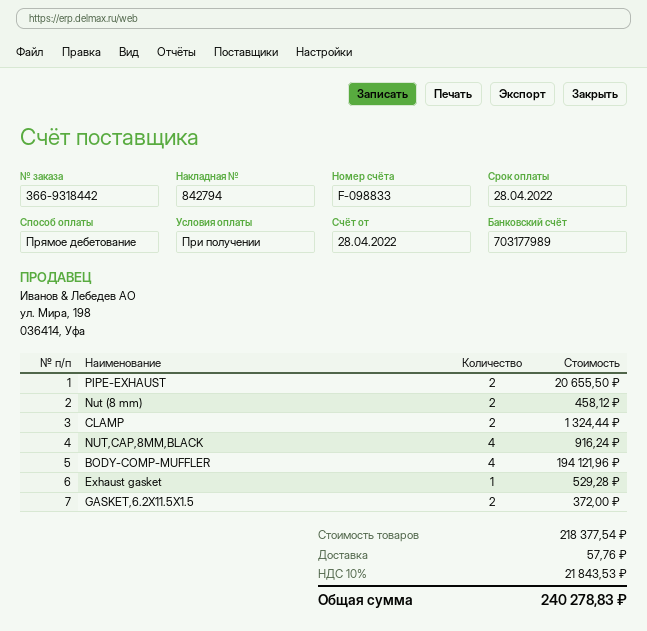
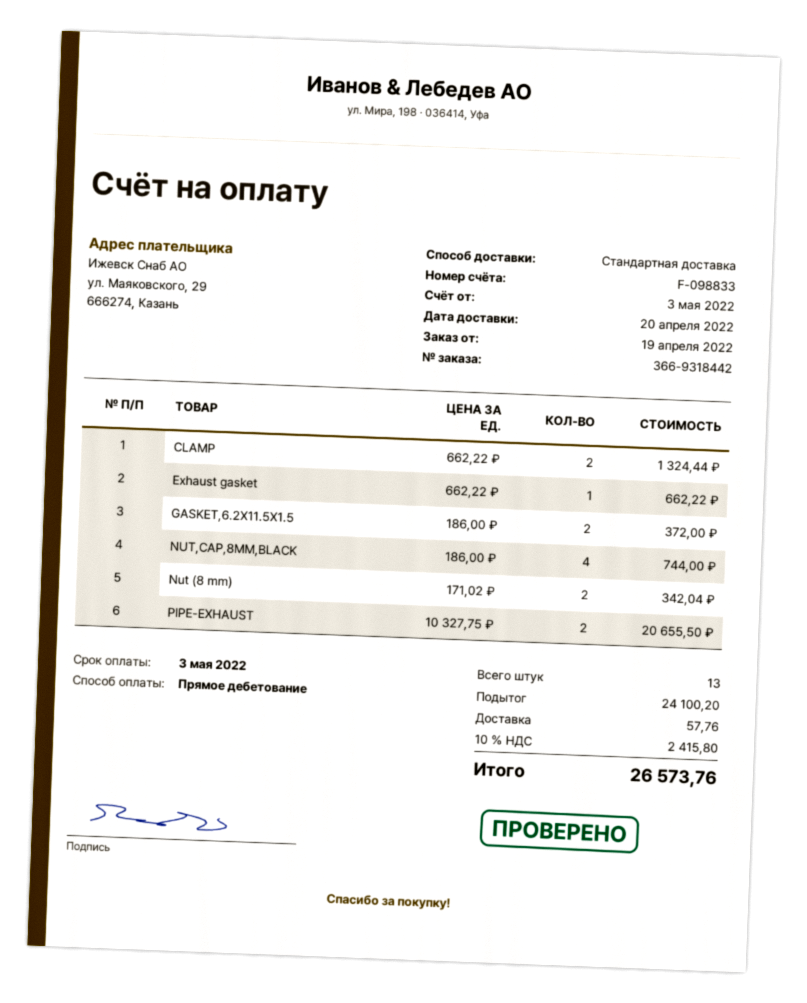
invoice date: 2022-04-28 -> 2022-05-03
due date: 2022-04-28 -> 2022-05-03
Nut (8 mm): 2 for 458.12 -> 2 for 342.04
NUT,CAP,8MM,BLACK: 4 for 916.24 -> 4 for 744.00
BODY-COMP-MUFFLER: 4 for 194121.96 -> none
Exhaust gasket: 1 for 529.28 -> 1 for 662.22
subtotal: 218377.54 -> 24100.20
tax: 10% = 21843.53 -> 10% = 2415.80
total: 240278.83 -> 26573.76

